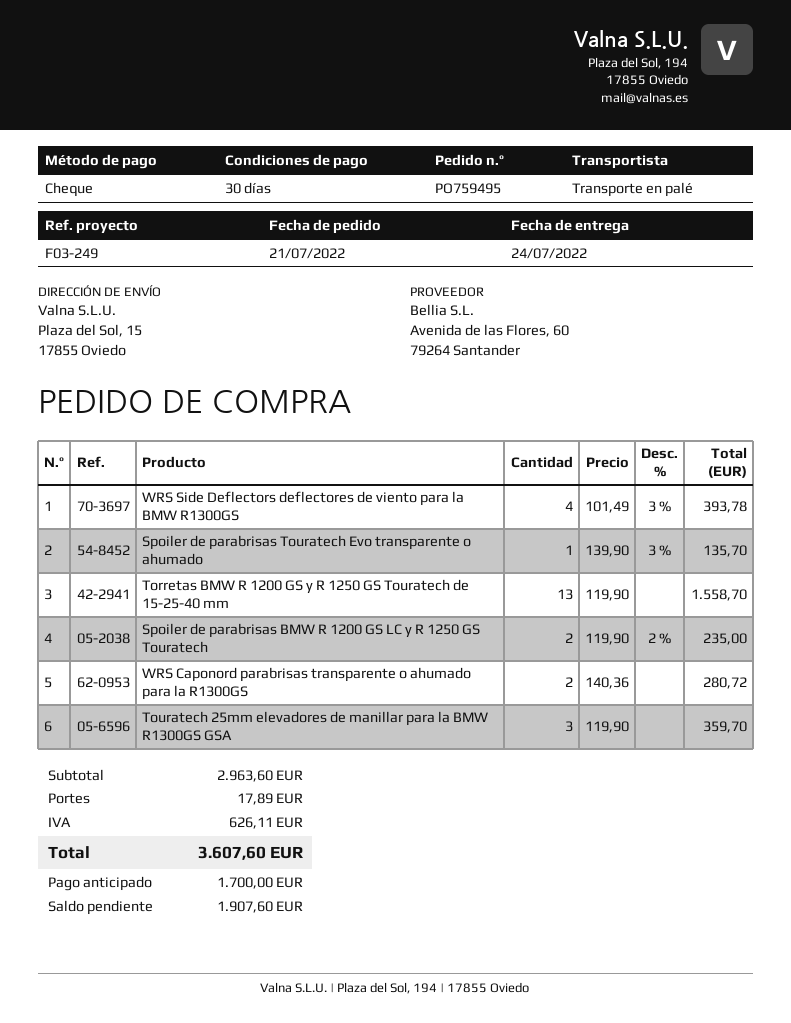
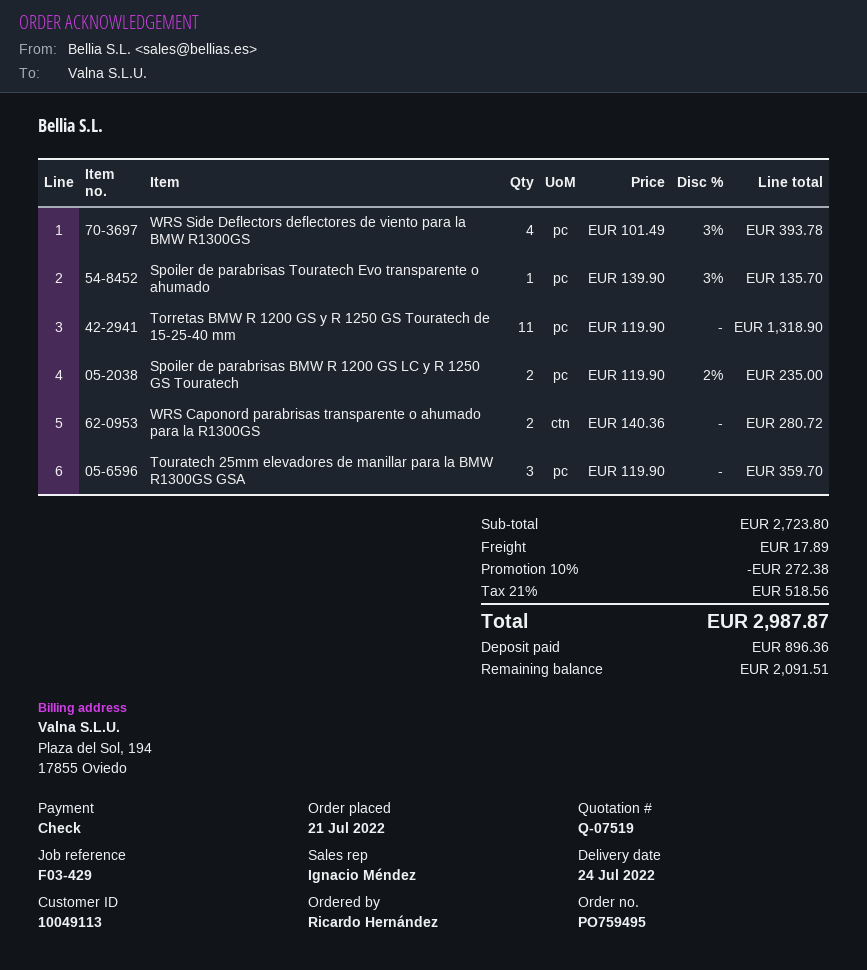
reference: F03-249 -> F03-429
Torretas BMW R 1200 GS y R 1250 GS Touratech de 15-25-40 mm: 13 x 119.90 = 1558.70 -> 11 x 119.90 = 1318.90
subtotal: 2963.60 -> 2723.80
discount: none -> 10% = 272.38
tax: 626.11 -> 518.56
total: 3607.60 -> 2987.87
deposit: 1700.00 -> 896.36
balance: 1907.60 -> 2091.51

